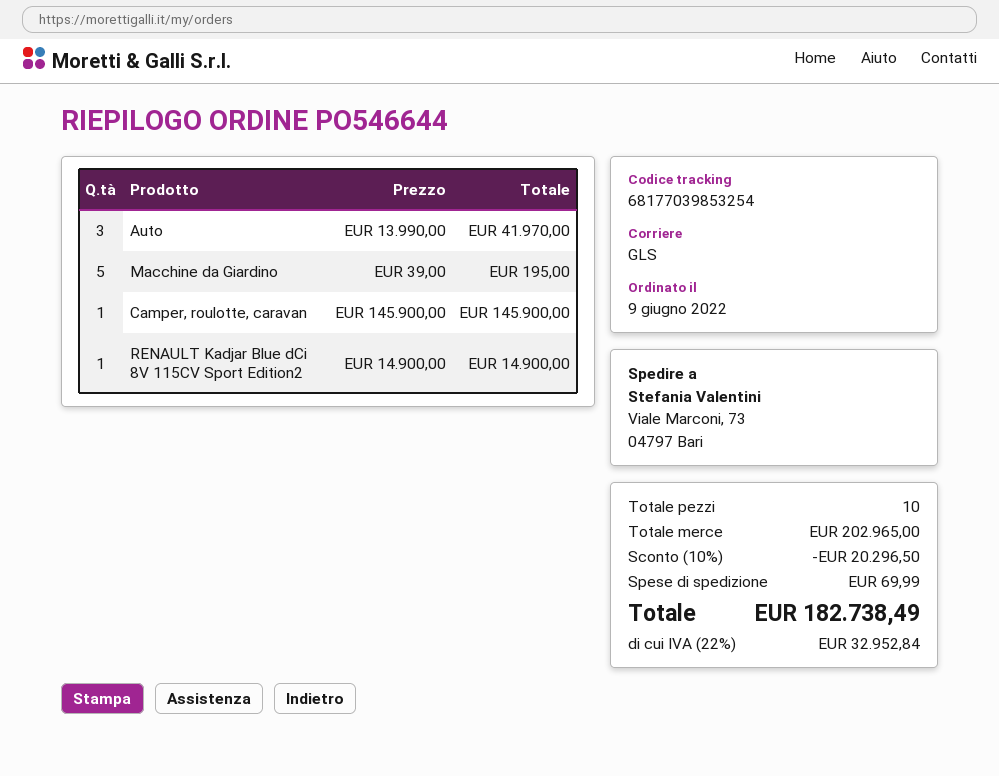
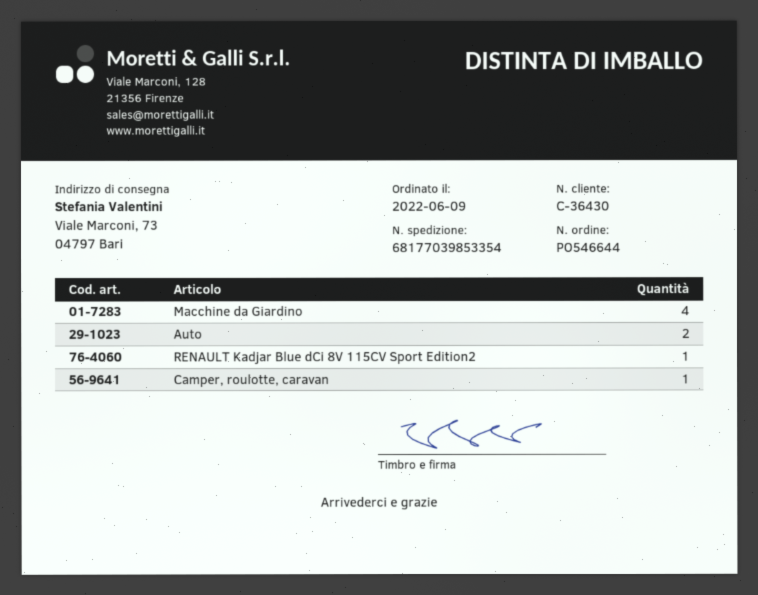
tracking number: 68177039853254 -> 68177039853354
Auto: 3 -> 2
Macchine da Giardino: 5 -> 4

